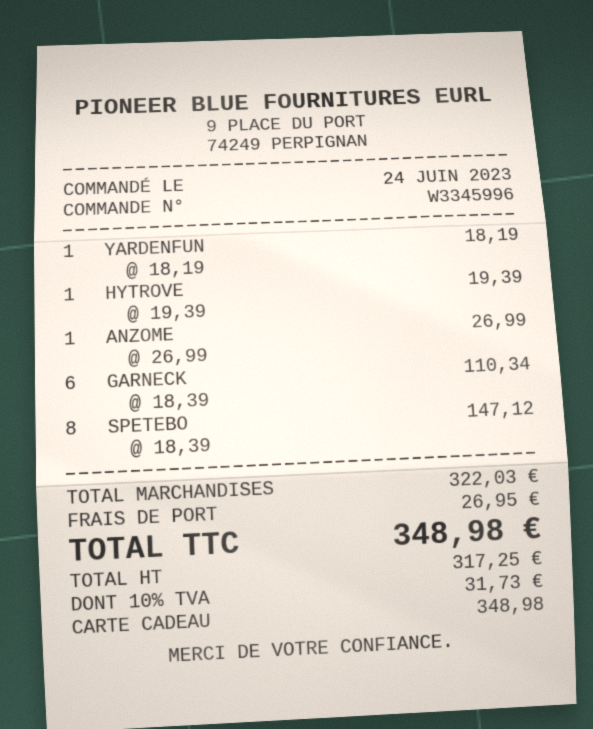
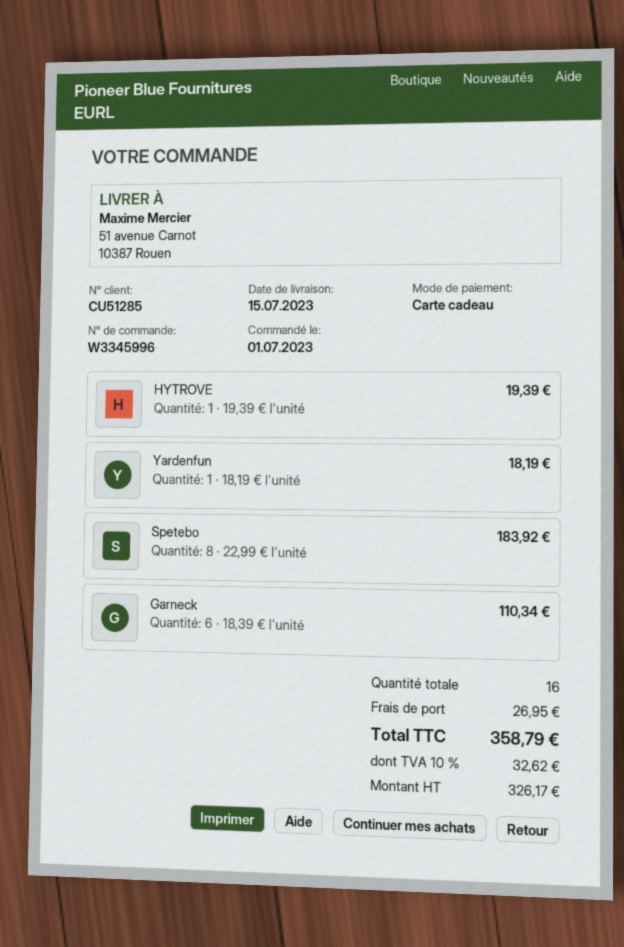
order date: 2023-06-24 -> 2023-07-01
ANZOME: 1 x 26.99 = 26.99 -> none
SPETEBO: 8 x 18.39 = 147.12 -> 8 x 22.99 = 183.92
net: 317.25 -> 326.17
tax: 10% = 31.73 -> 10% = 32.62
total: 348.98 -> 358.79

